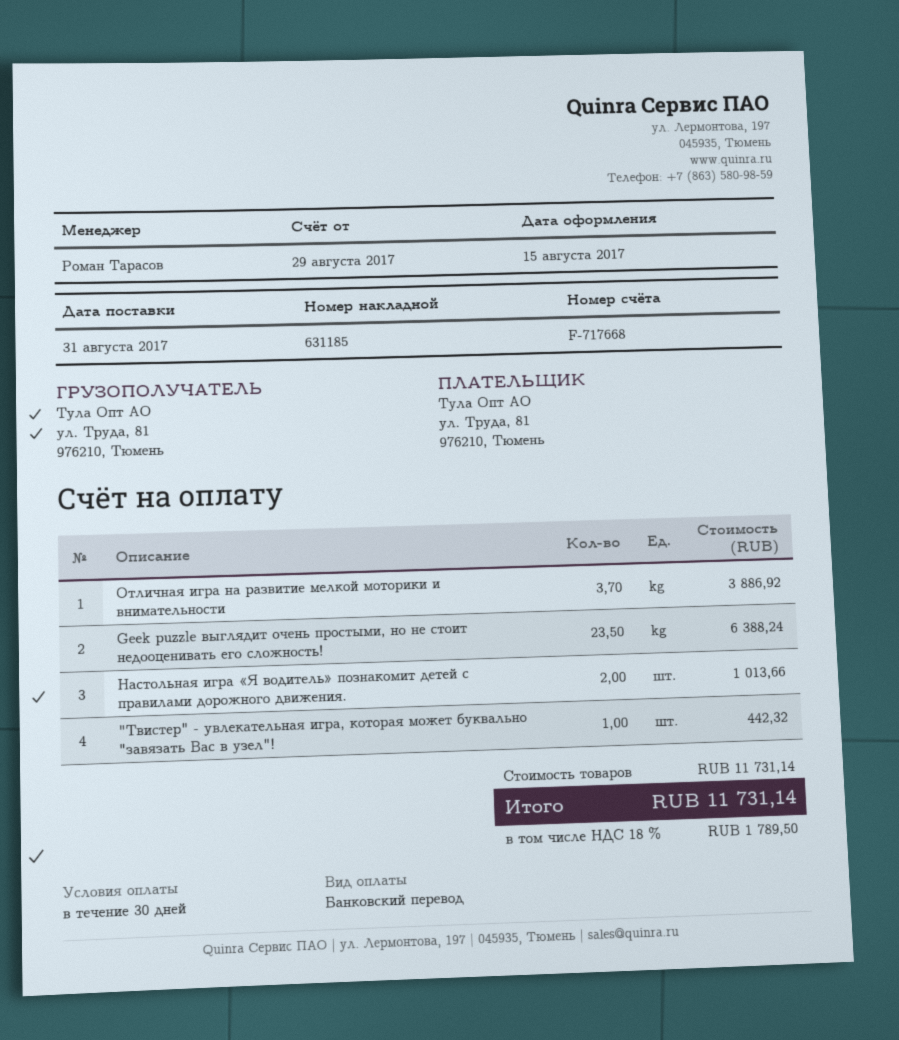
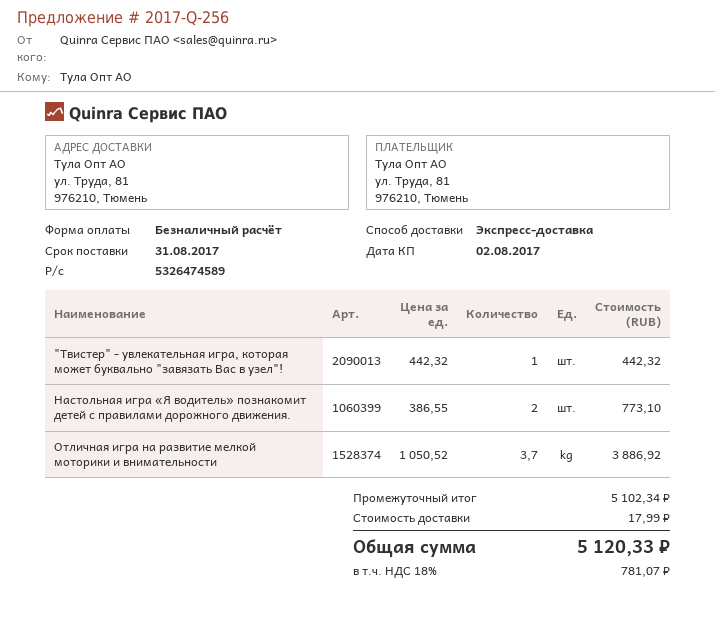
Geek puzzle выглядит очень простыми, но не стоит недооценивать его сложность!: 23.5 for 6388.24 -> none
Настольная игра «Я водитель» познакомит детей с правилами дорожного движения.: 2 for 1013.66 -> 2 for 773.10
subtotal: 11731.14 -> 5102.34
shipping: none -> 17.99
tax: 18% = 1789.50 -> 18% = 781.07
total: 11731.14 -> 5120.33

